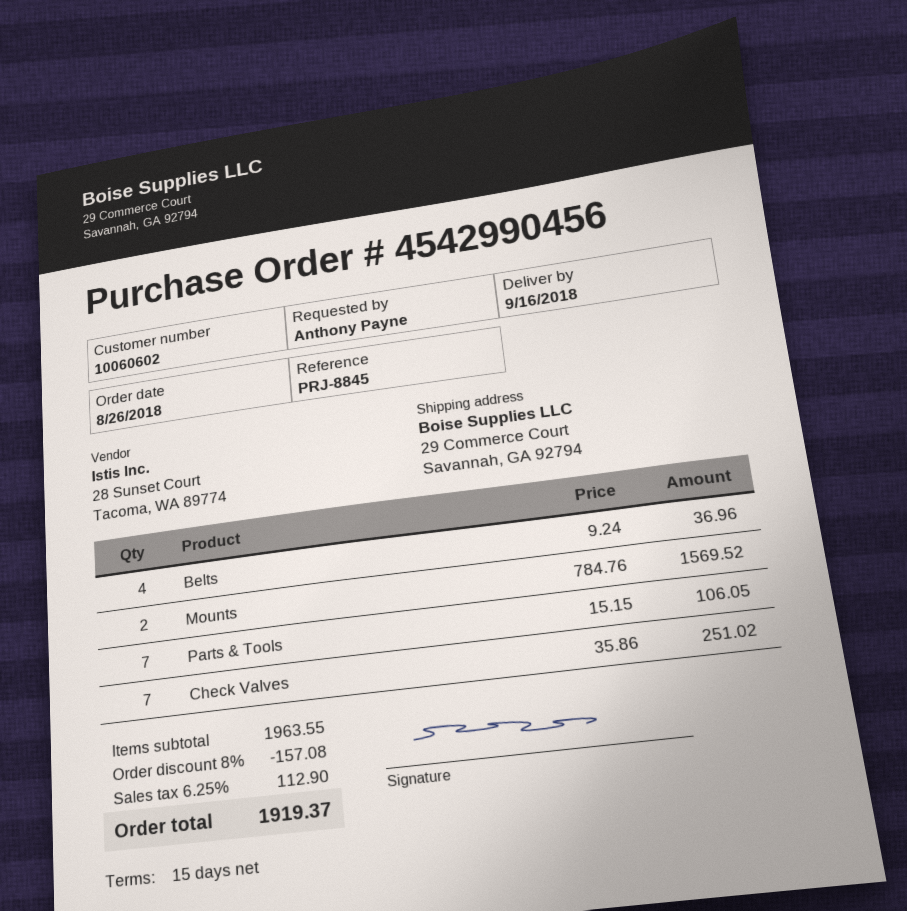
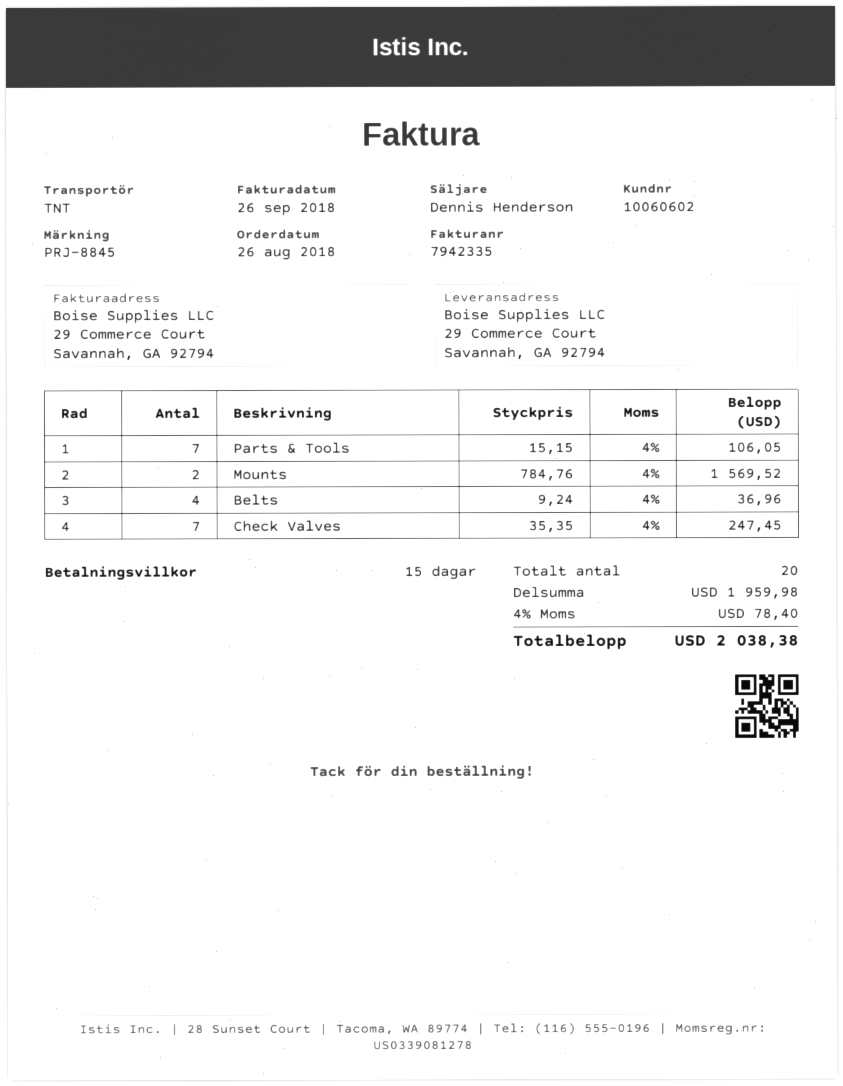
Check Valves: 7 x 35.86 = 251.02 -> 7 x 35.35 = 247.45
subtotal: 1963.55 -> 1959.98
discount: 8% = 157.08 -> none
tax: 6.25% = 112.90 -> 4% = 78.40
total: 1919.37 -> 2038.38

